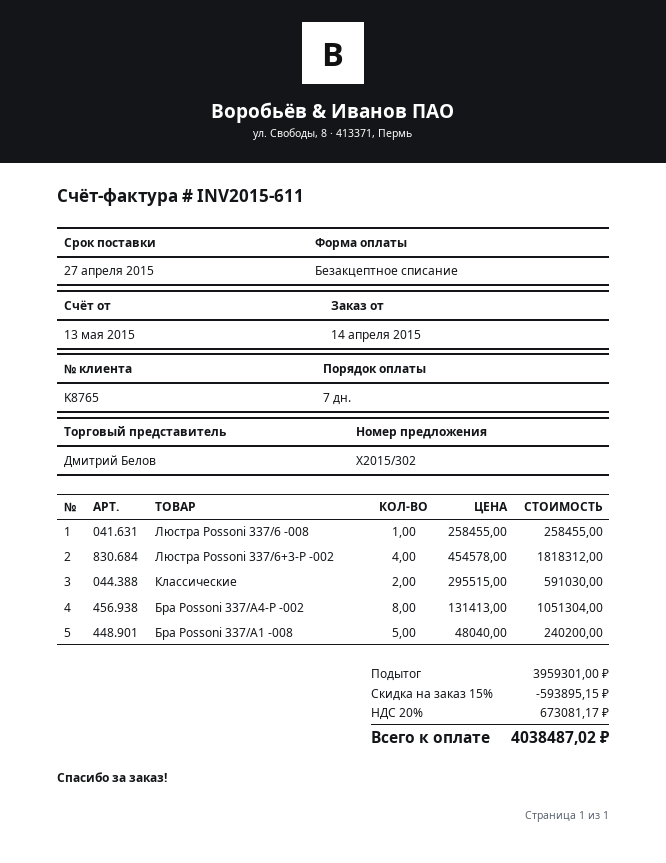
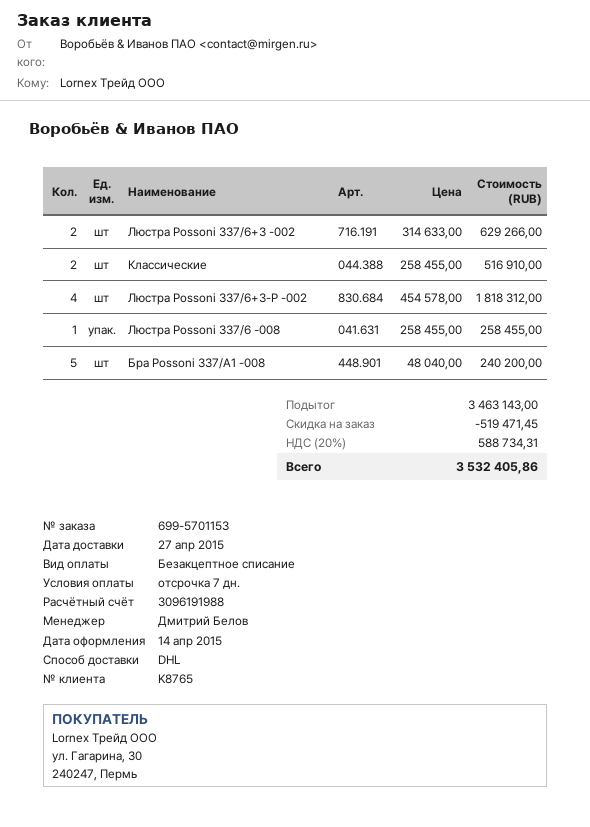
Классические: 2 x 295515.00 = 591030.00 -> 2 x 258455.00 = 516910.00
Бра Possoni 337/A4-P -002: 8 x 131413.00 = 1051304.00 -> none
Люстра Possoni 337/6+3 -002: none -> 2 x 314633.00 = 629266.00
subtotal: 3959301.00 -> 3463143.00
discount: 593895.15 -> 519471.45
tax: 20% = 673081.17 -> 20% = 588734.31
total: 4038487.02 -> 3532405.86

